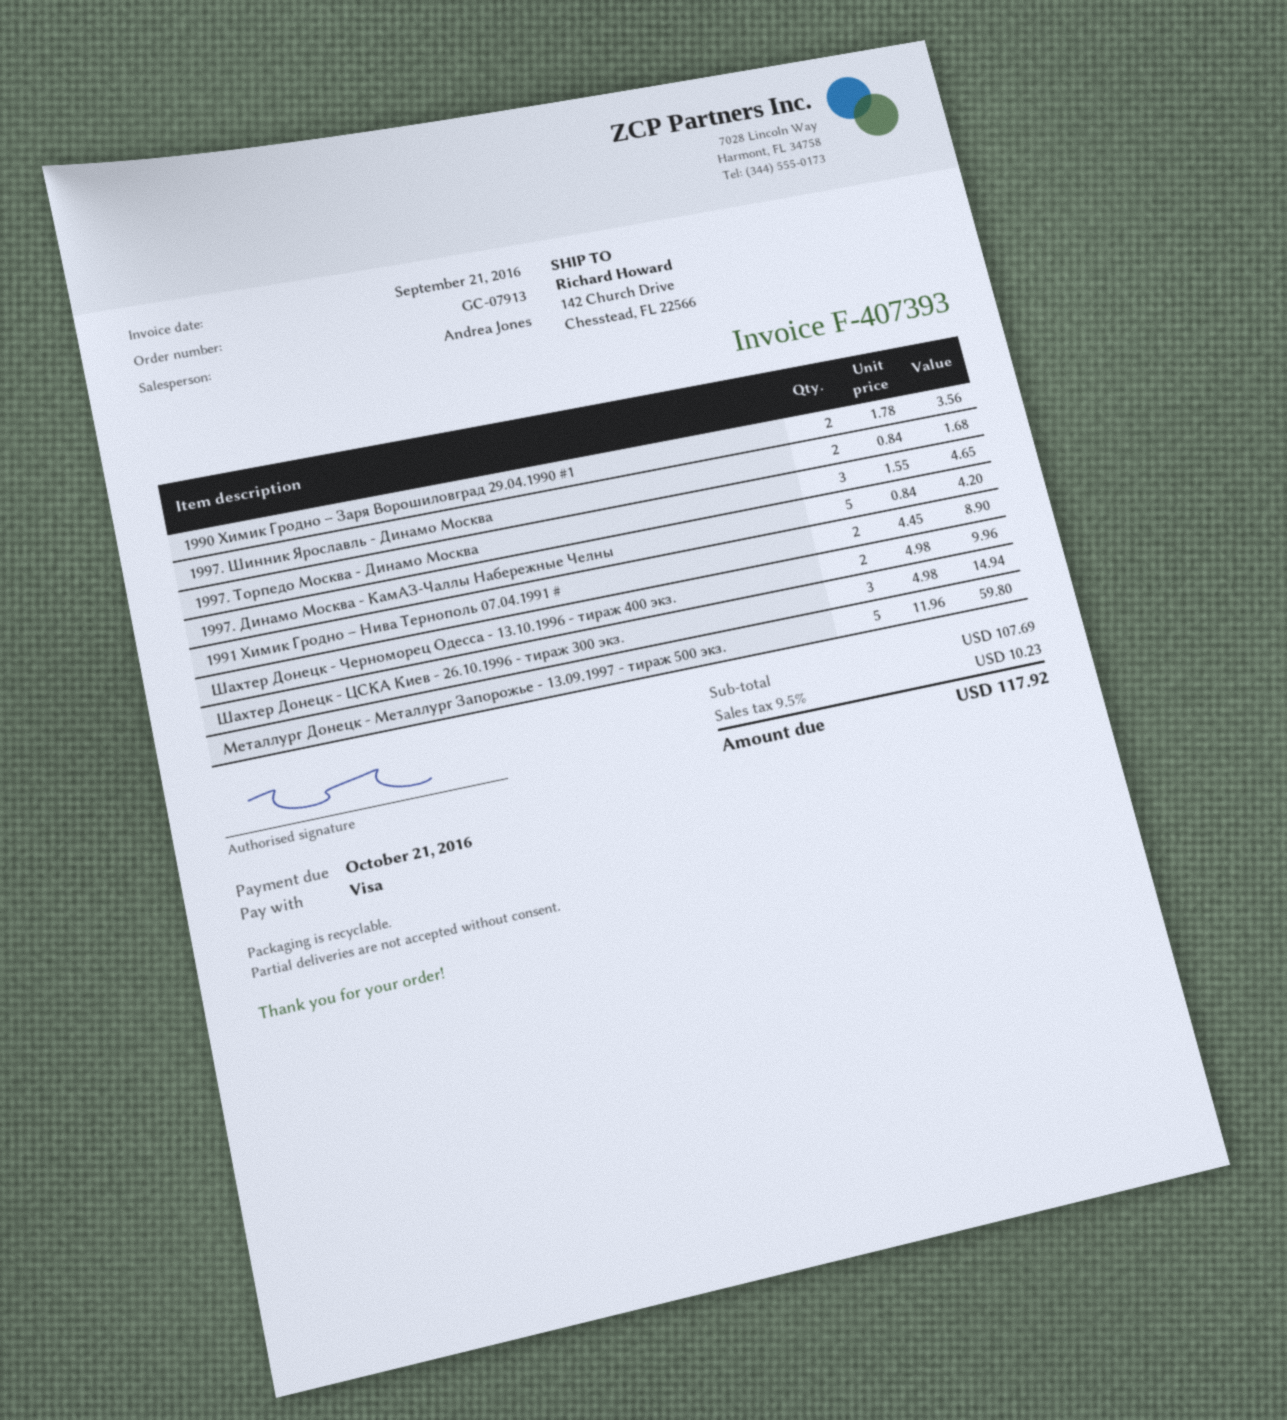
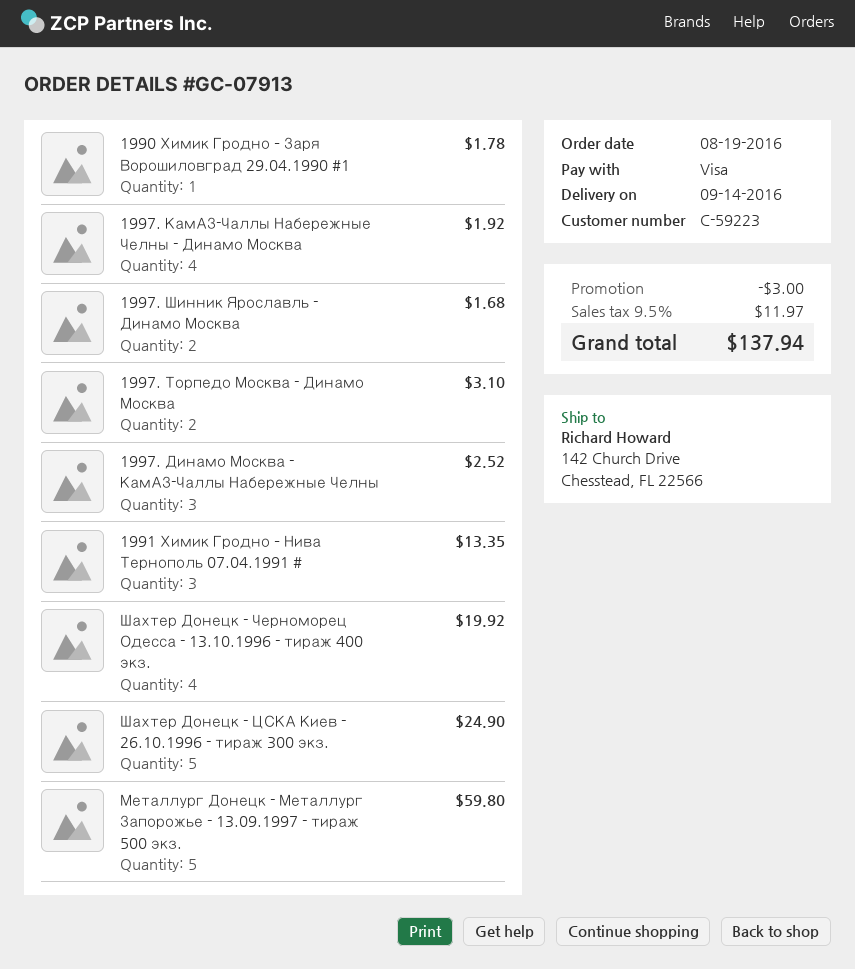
1990 Химик Гродно – Заря Ворошиловград 29.04.1990 #1: 2 for 3.56 -> 1 for 1.78
1997. Торпедо Москва - Динамо Москва: 3 for 4.65 -> 2 for 3.10
1997. Динамо Москва - КамАЗ-Чаллы Набережные Челны: 5 for 4.20 -> 3 for 2.52
1991 Химик Гродно – Нива Тернополь 07.04.1991 #: 2 for 8.90 -> 3 for 13.35
Шахтер Донецк - Черноморец Одесса - 13.10.1996 - тираж 400 экз.: 2 for 9.96 -> 4 for 19.92
Шахтер Донецк - ЦСКА Киев - 26.10.1996 - тираж 300 экз.: 3 for 14.94 -> 5 for 24.90
1997. КамАЗ-Чаллы Набережные Челны - Динамо Москва: none -> 4 for 1.92
discount: none -> 3.00
tax: 9.5% = 10.23 -> 9.5% = 11.97
total: 117.92 -> 137.94

